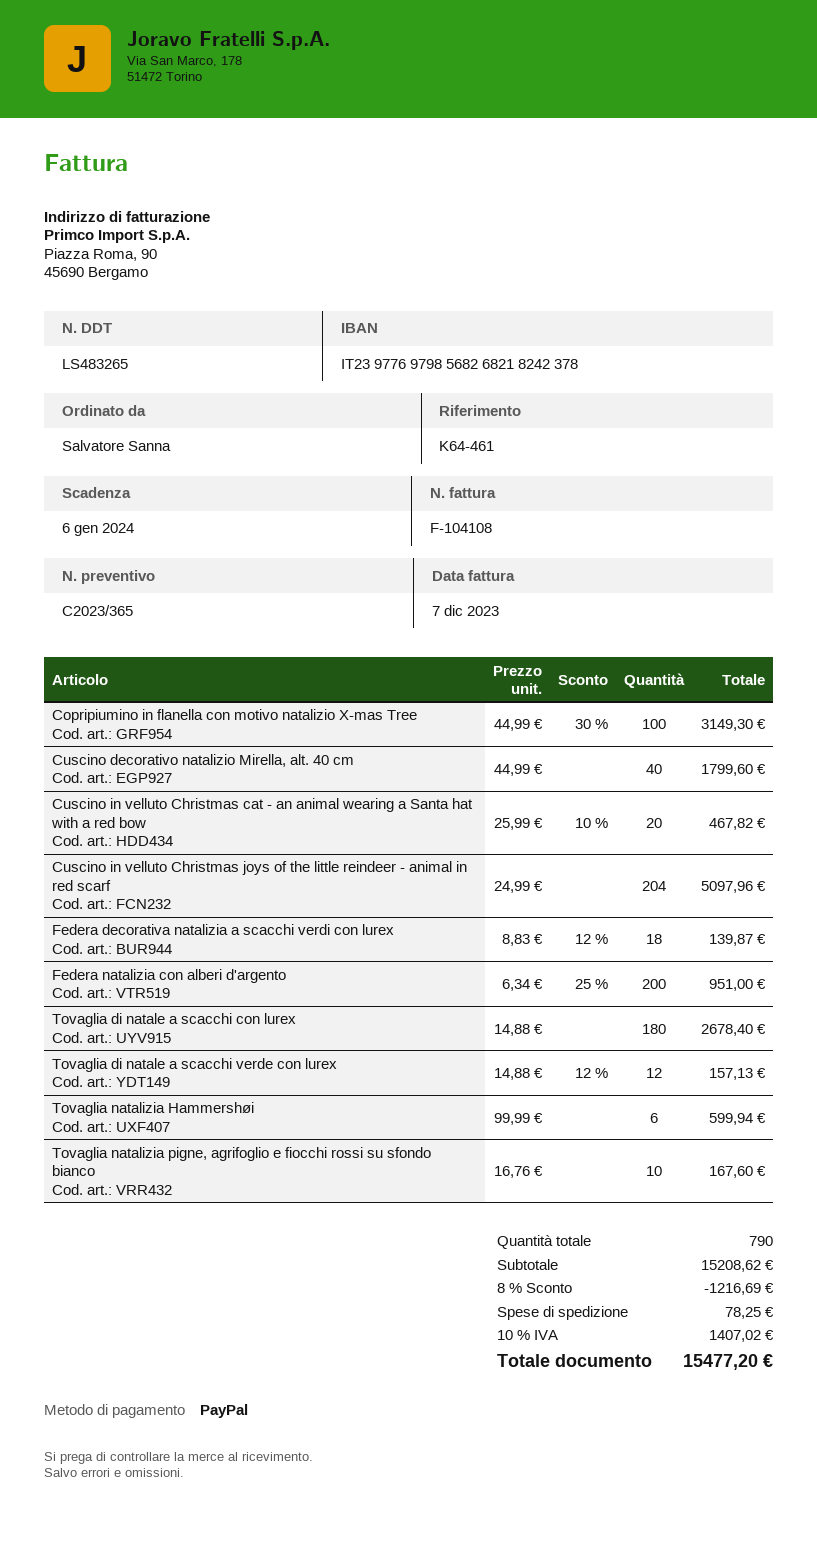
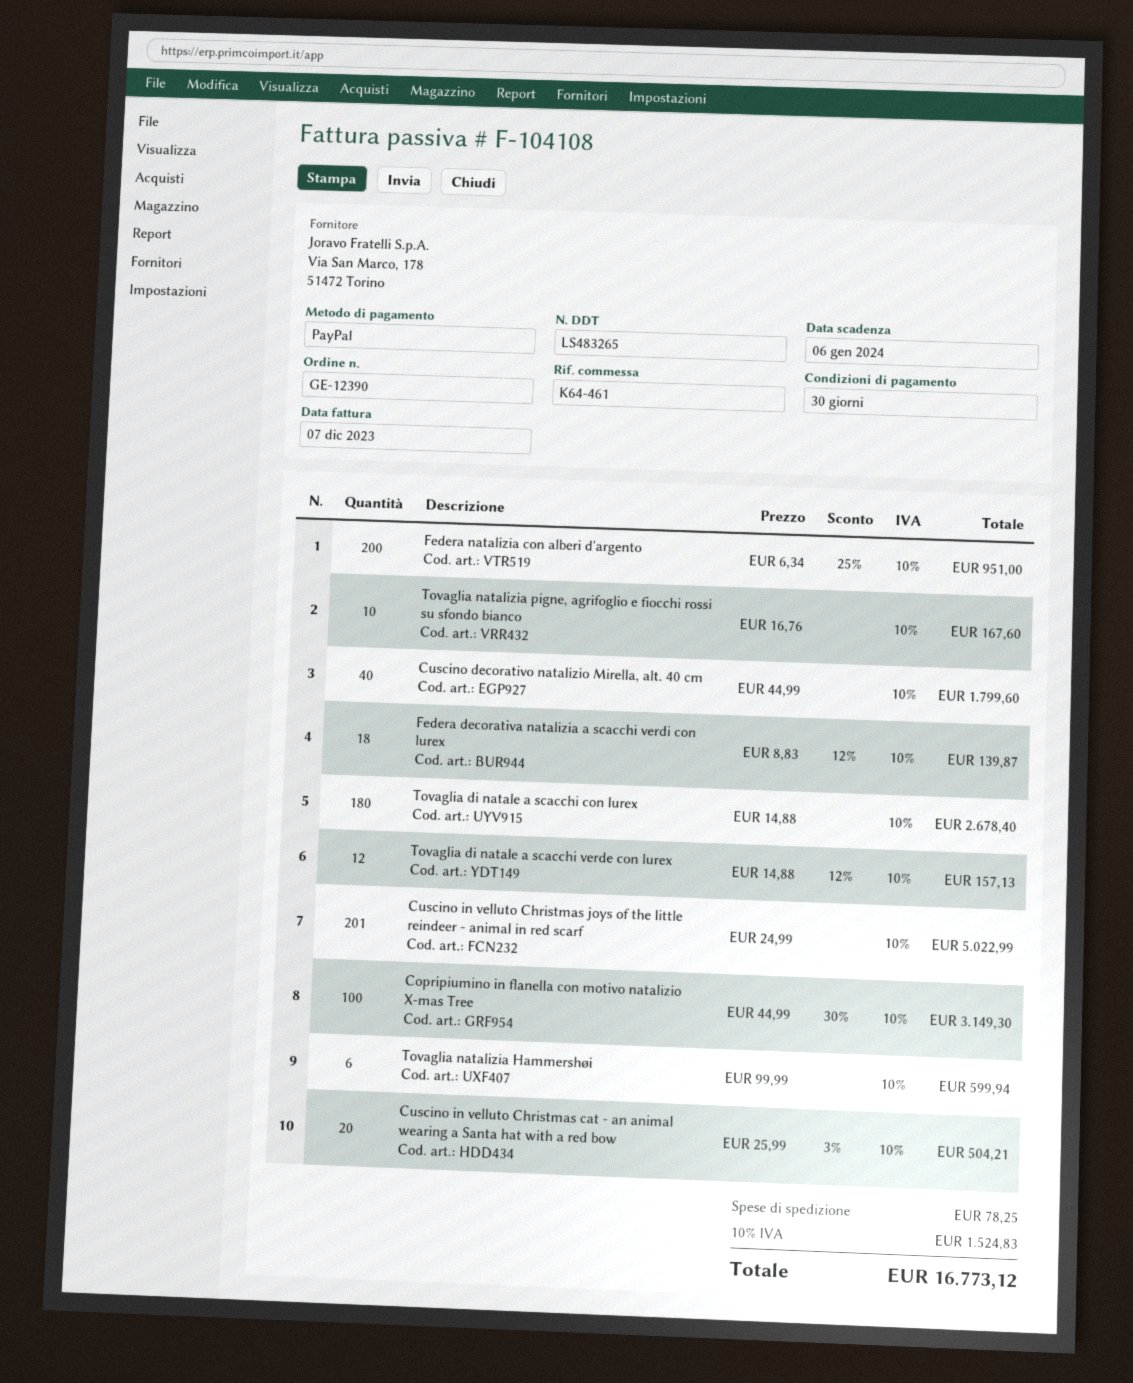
Cuscino in velluto Christmas cat - an animal wearing a Santa hat with a red bow: 20 x 25.99 - 10% = 467.82 -> 20 x 25.99 - 3% = 504.21
Cuscino in velluto Christmas joys of the little reindeer - animal in red scarf: 204 x 24.99 = 5097.96 -> 201 x 24.99 = 5022.99
discount: 8% = 1216.69 -> none
tax: 10% = 1407.02 -> 10% = 1524.83
total: 15477.20 -> 16773.12

